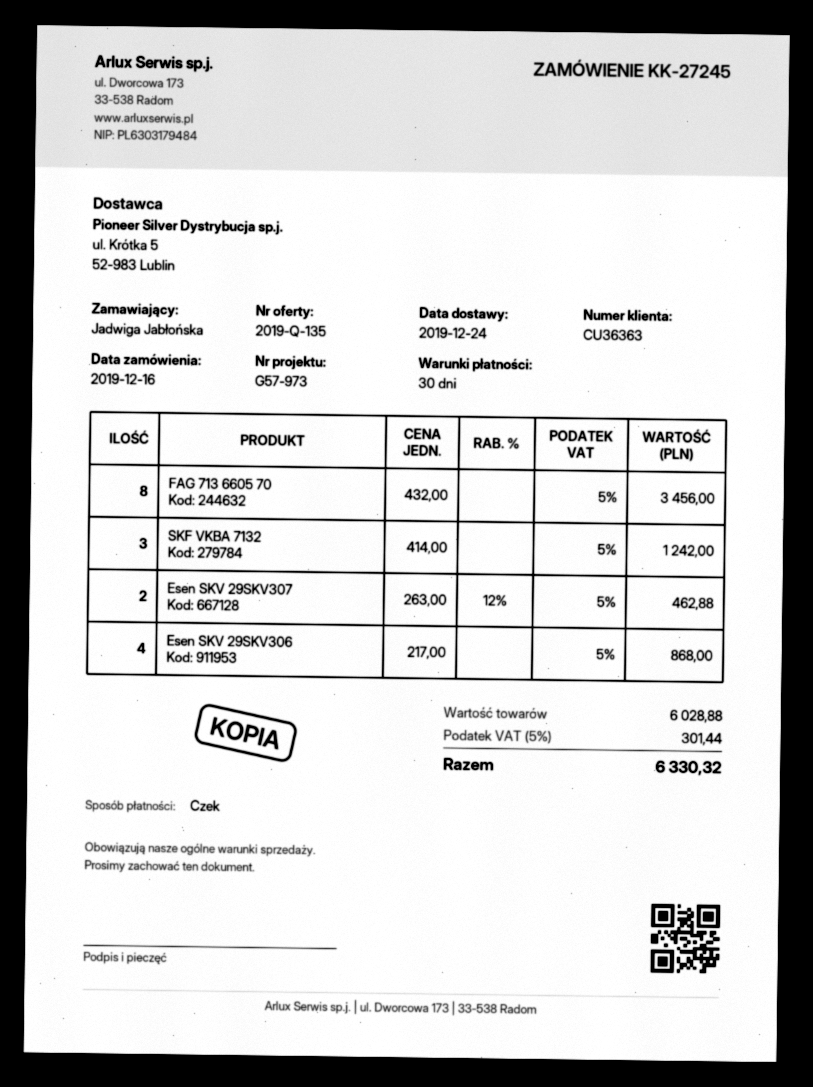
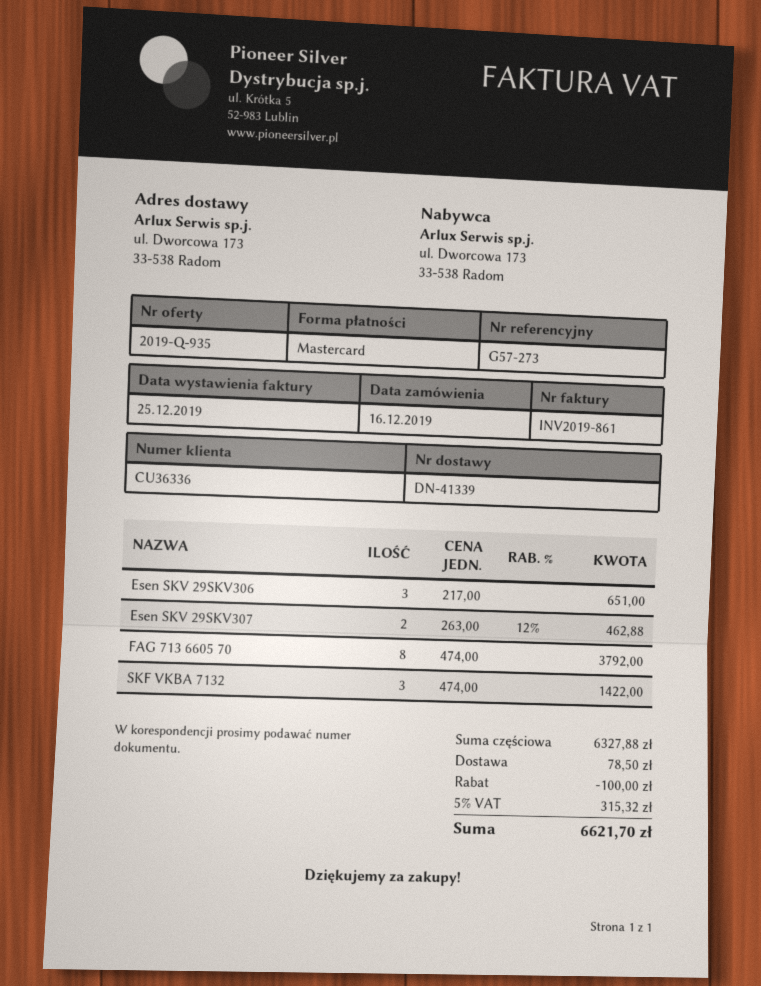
quote number: 2019-Q-135 -> 2019-Q-935
customer number: CU36363 -> CU36336
reference: G57-973 -> G57-273
payment method: cheque -> Mastercard
FAG 713 6605 70: 8 x 432.00 = 3456.00 -> 8 x 474.00 = 3792.00
SKF VKBA 7132: 3 x 414.00 = 1242.00 -> 3 x 474.00 = 1422.00
Esen SKV 29SKV306: 4 x 217.00 = 868.00 -> 3 x 217.00 = 651.00
subtotal: 6028.88 -> 6327.88
discount: none -> 100.00
shipping: none -> 78.50
tax: 5% = 301.44 -> 5% = 315.32
total: 6330.32 -> 6621.70

